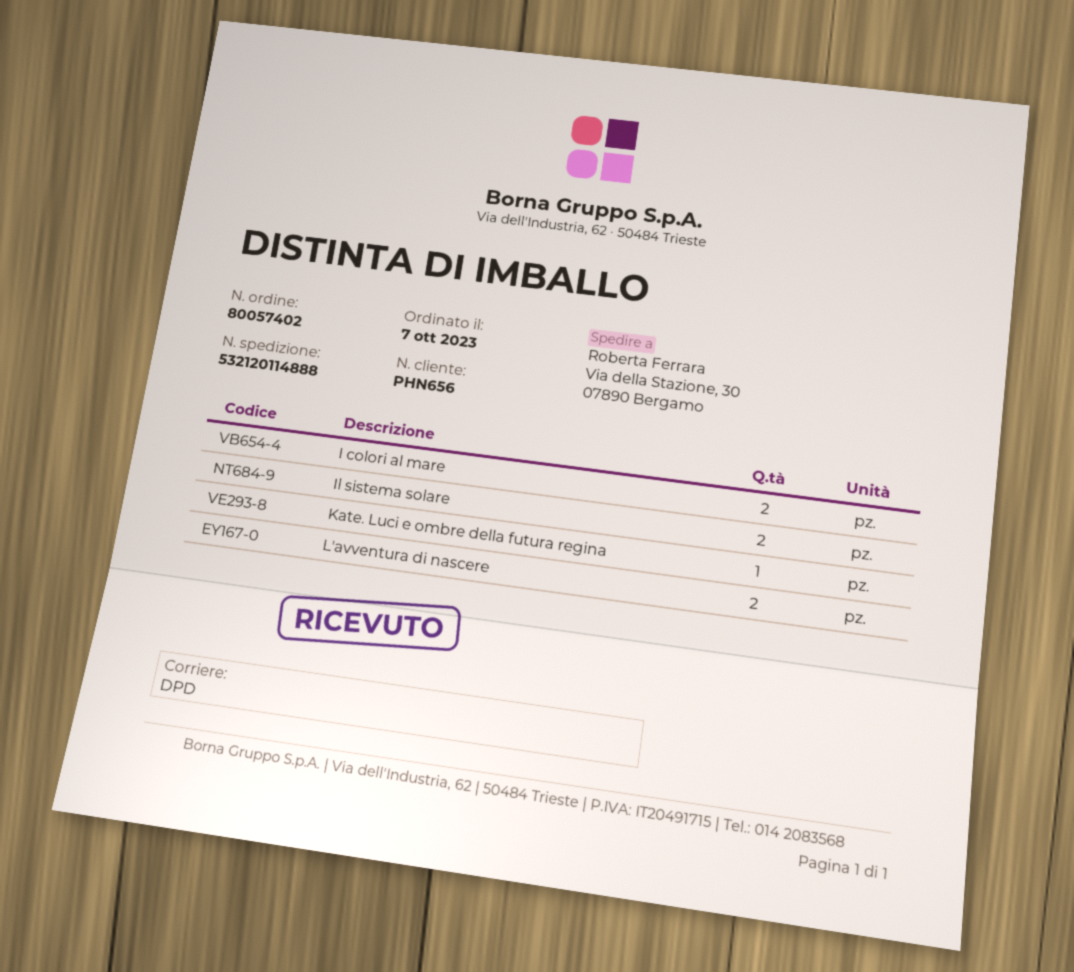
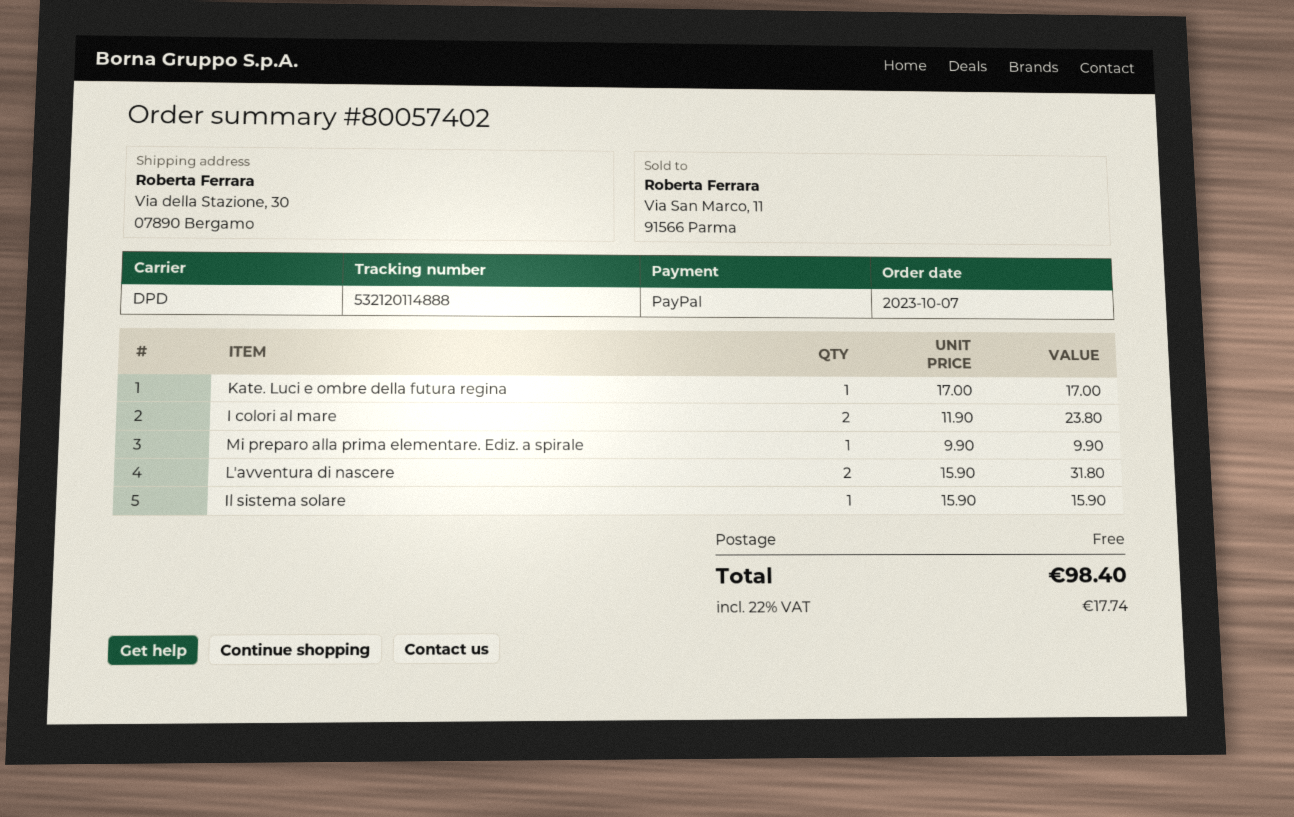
Il sistema solare: 2 -> 1
Mi preparo alla prima elementare. Ediz. a spirale: none -> 1

